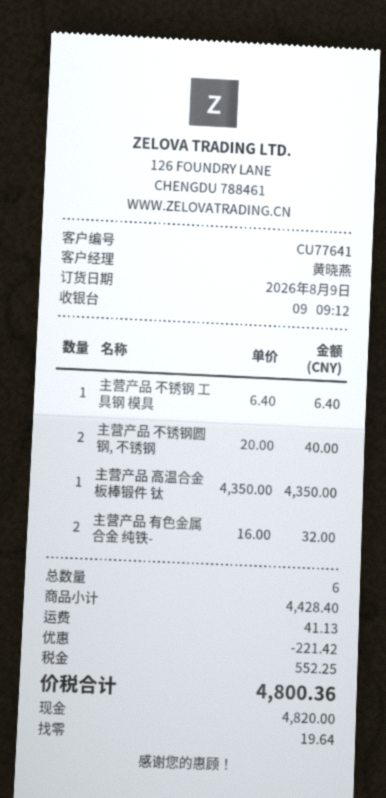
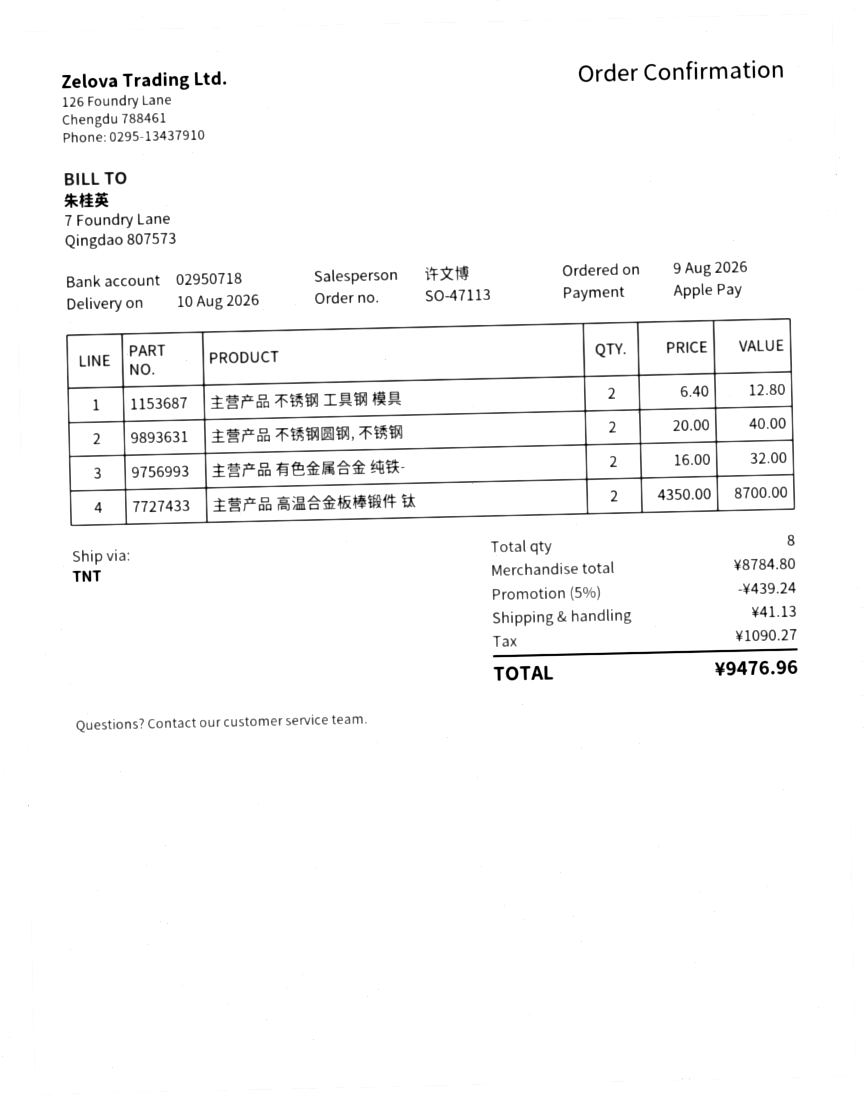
sales rep: 黄晓燕 -> 许文博
payment method: cash -> Apple Pay
主营产品 不锈钢 工具钢 模具: 1 x 6.40 = 6.40 -> 2 x 6.40 = 12.80
主营产品 高温合金板棒锻件 钛: 1 x 4350.00 = 4350.00 -> 2 x 4350.00 = 8700.00
total quantity: 6 -> 8
subtotal: 4428.40 -> 8784.80
discount: 221.42 -> 439.24
tax: 552.25 -> 1090.27
total: 4800.36 -> 9476.96

